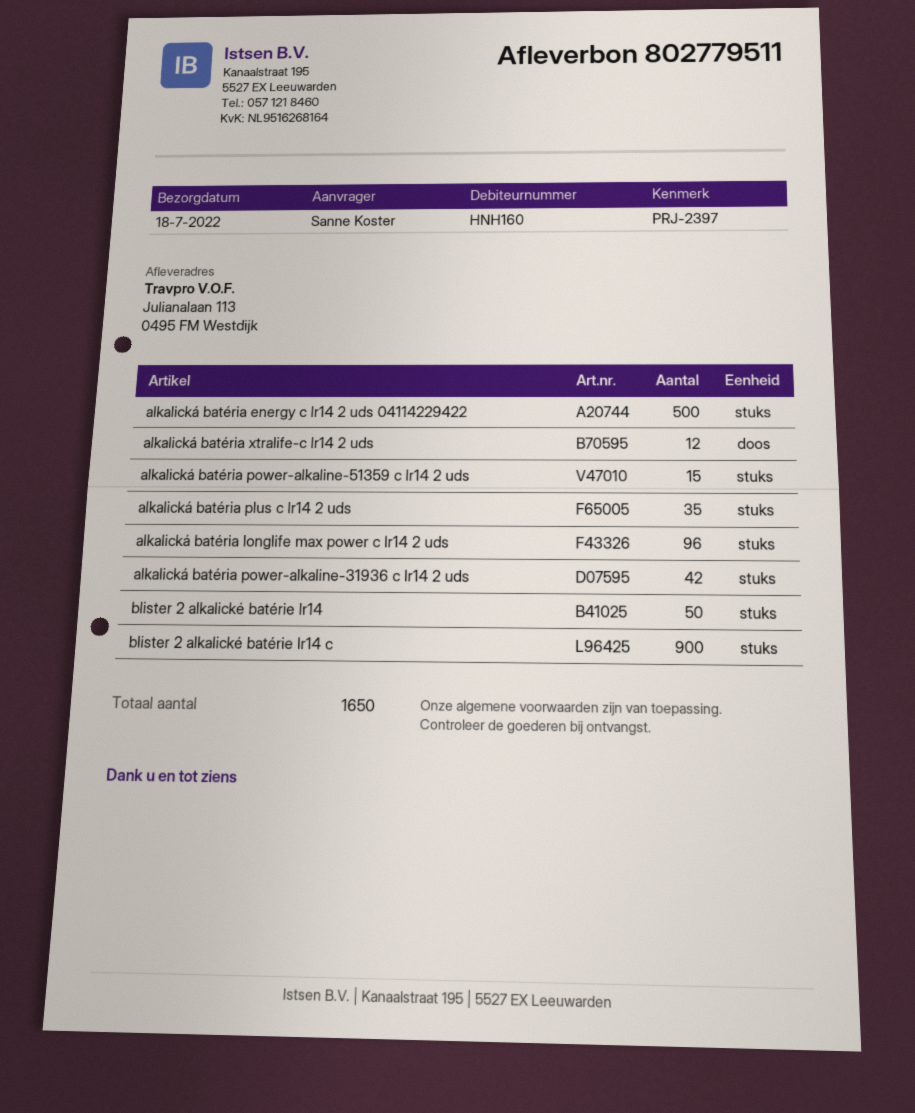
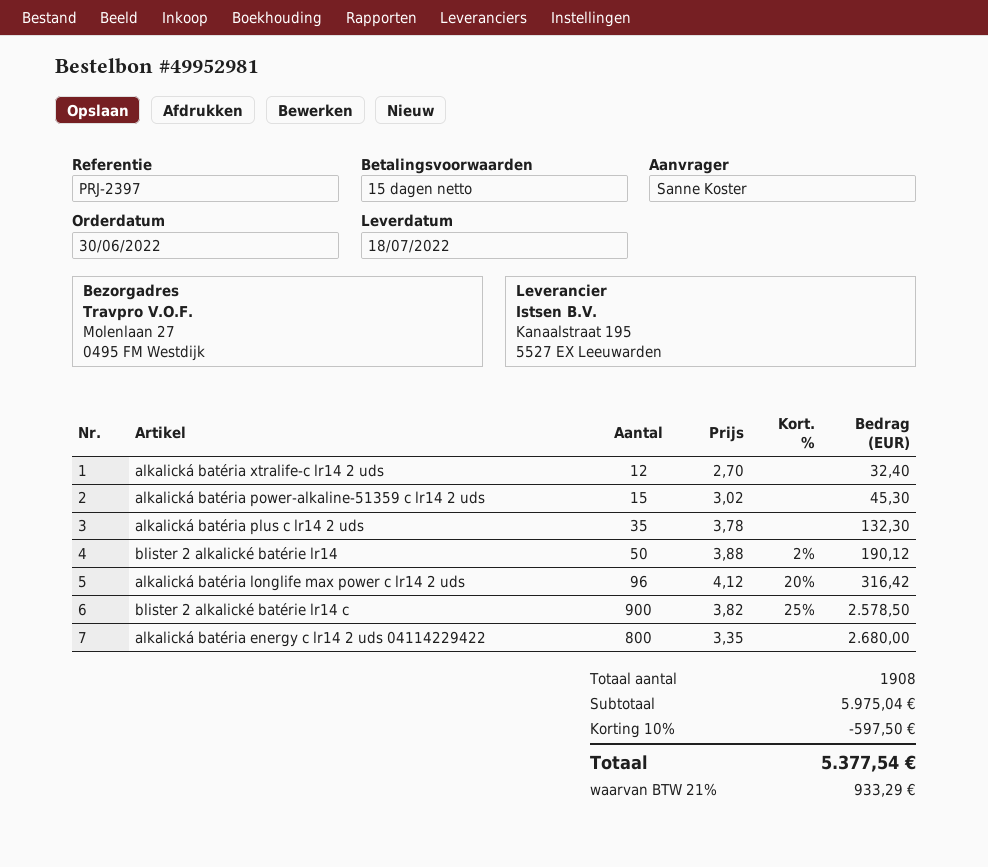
ship to: Julianalaan 113, 0495 FM Westdijk -> Molenlaan 27, 0495 FM Westdijk
alkalická batéria energy c lr14 2 uds 04114229422: 500 -> 800
alkalická batéria power-alkaline-31936 c lr14 2 uds: 42 -> none
total quantity: 1650 -> 1908

